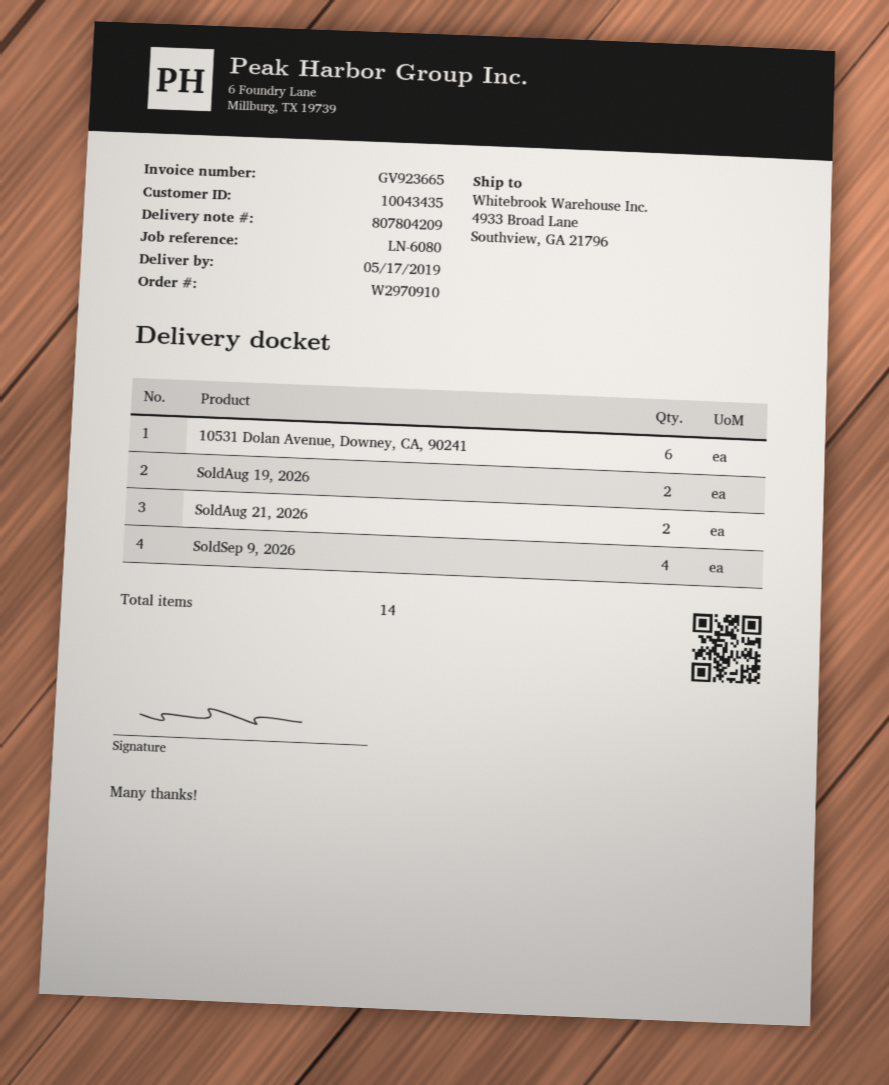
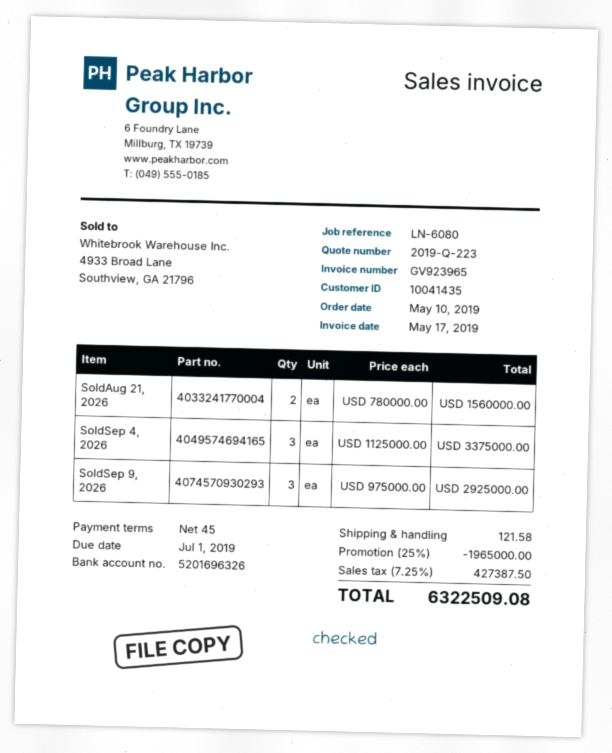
invoice number: GV923665 -> GV923965
customer number: 10043435 -> 10041435
10531 Dolan Avenue, Downey, CA, 90241: 6 -> none
SoldAug 19, 2026: 2 -> none
SoldSep 9, 2026: 4 -> 3
SoldSep 4, 2026: none -> 3

